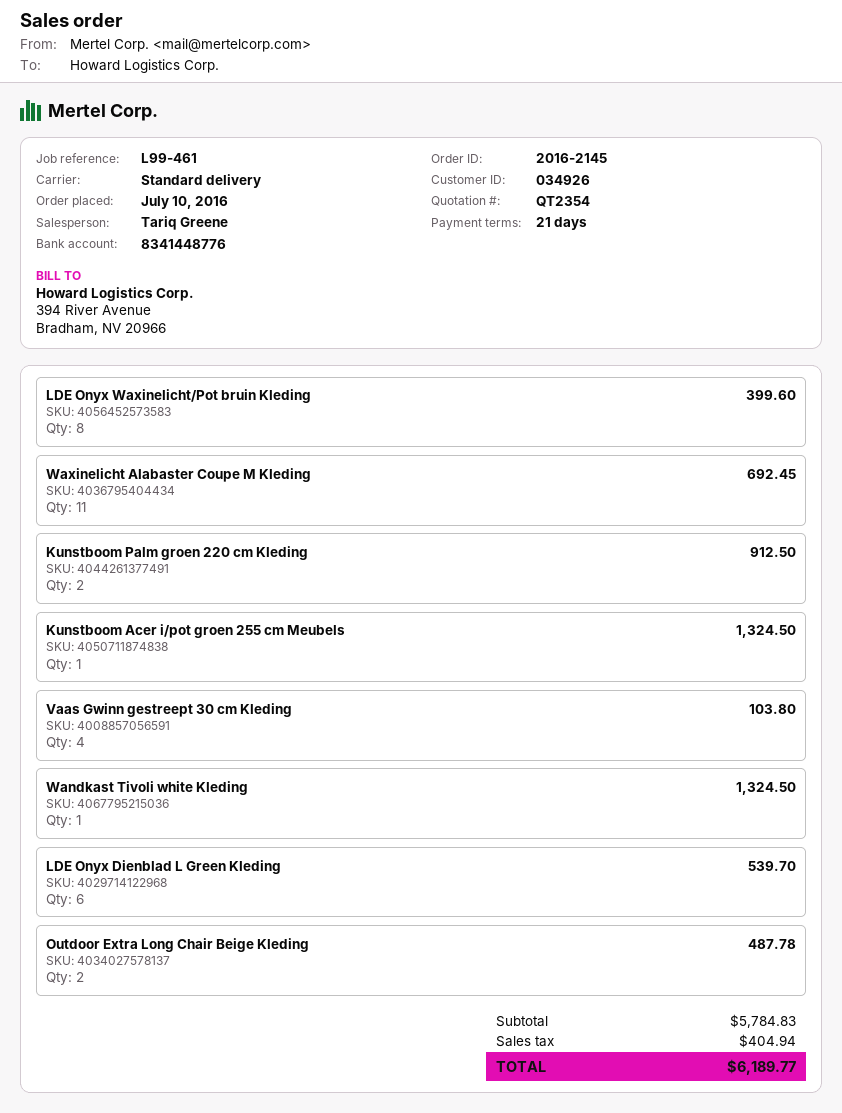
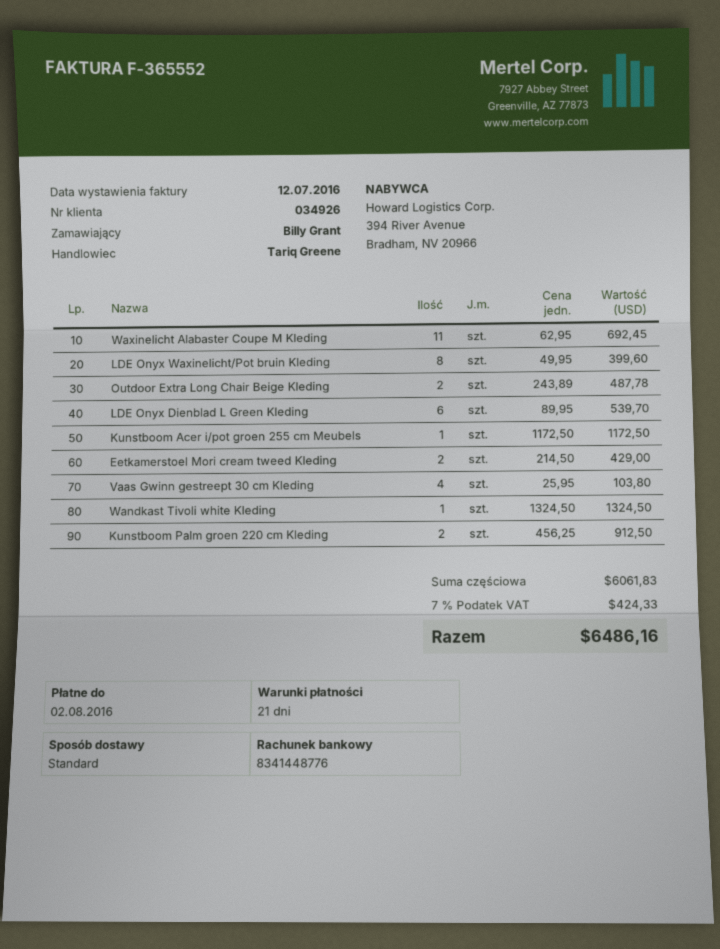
Kunstboom Acer i/pot groen 255 cm Meubels: 1 for 1324.50 -> 1 for 1172.50
Eetkamerstoel Mori cream tweed Kleding: none -> 2 for 429.00
subtotal: 5784.83 -> 6061.83
tax: 404.94 -> 424.33
total: 6189.77 -> 6486.16

